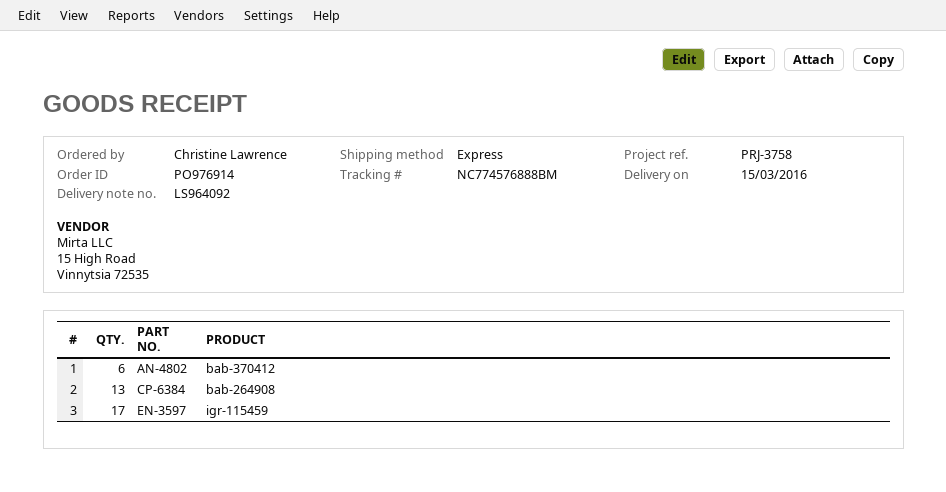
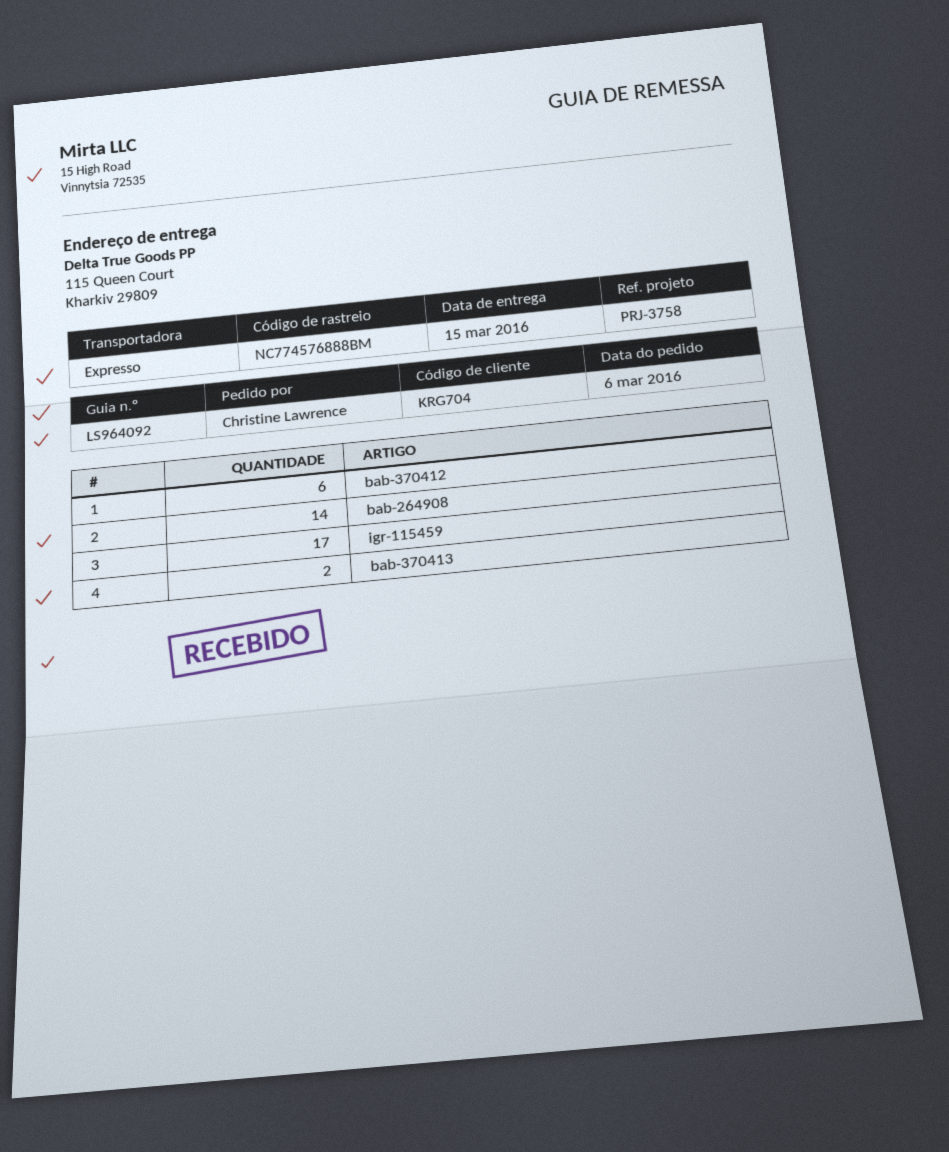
bab-264908: 13 -> 14
bab-370413: none -> 2

